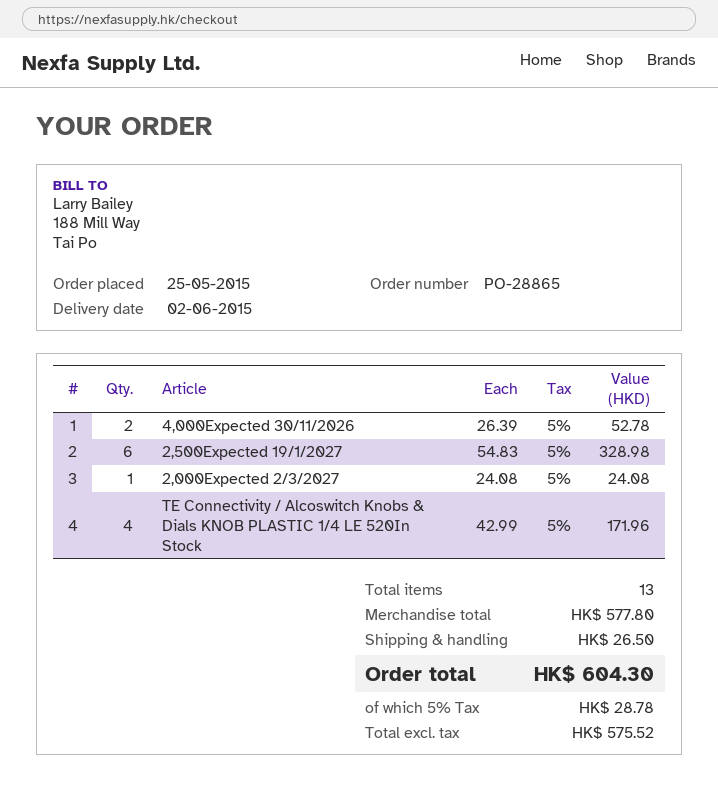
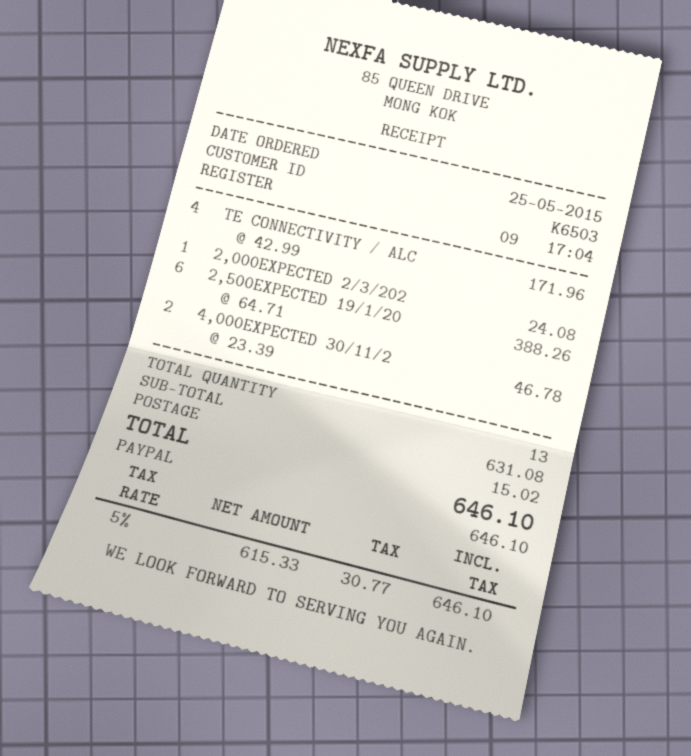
4,000Expected 30/11/2026: 2 x 26.39 = 52.78 -> 2 x 23.39 = 46.78
2,500Expected 19/1/2027: 6 x 54.83 = 328.98 -> 6 x 64.71 = 388.26
subtotal: 577.80 -> 631.08
shipping: 26.50 -> 15.02
net: 575.52 -> 615.33
tax: 5% = 28.78 -> 5% = 30.77
total: 604.30 -> 646.10

